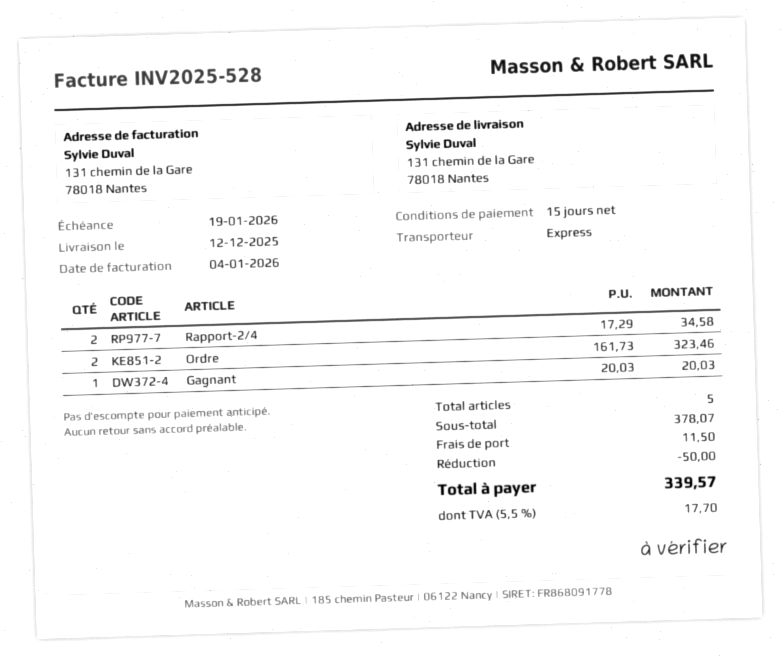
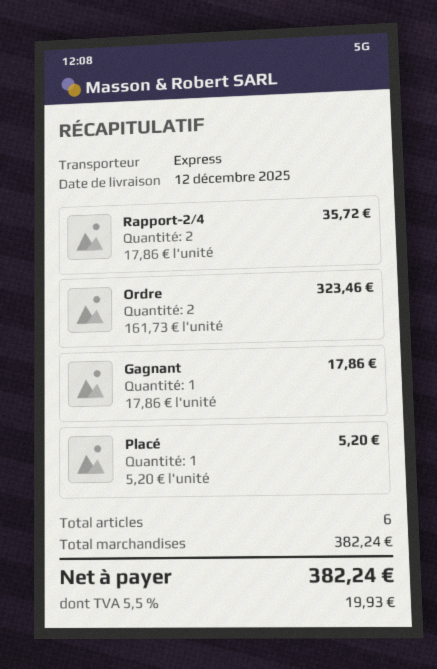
Rapport-2/4: 2 x 17.29 = 34.58 -> 2 x 17.86 = 35.72
Gagnant: 1 x 20.03 = 20.03 -> 1 x 17.86 = 17.86
Placé: none -> 1 x 5.20 = 5.20
total quantity: 5 -> 6
subtotal: 378.07 -> 382.24
discount: 50.00 -> none
shipping: 11.50 -> none
tax: 5.5% = 17.70 -> 5.5% = 19.93
total: 339.57 -> 382.24

